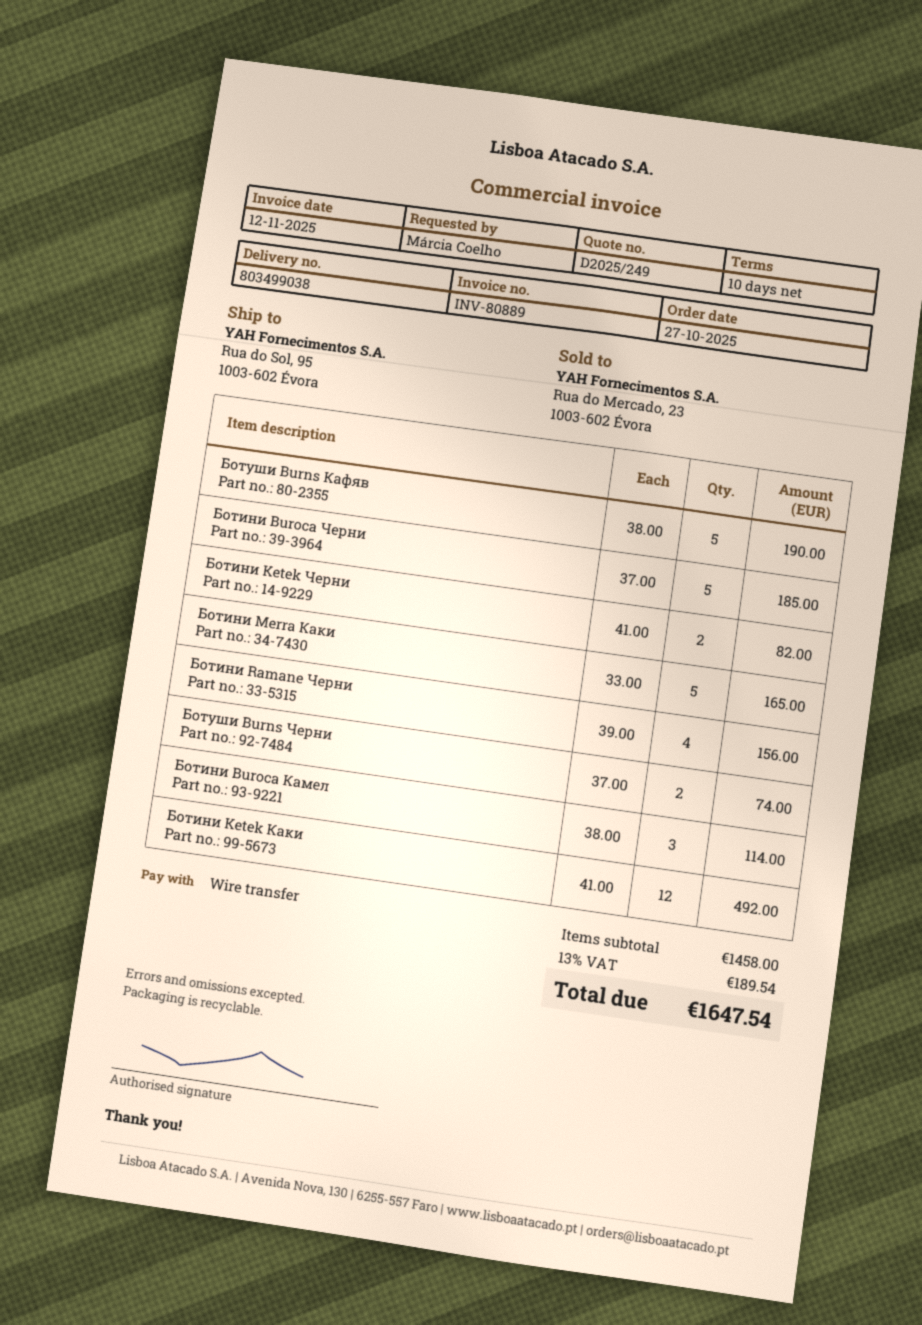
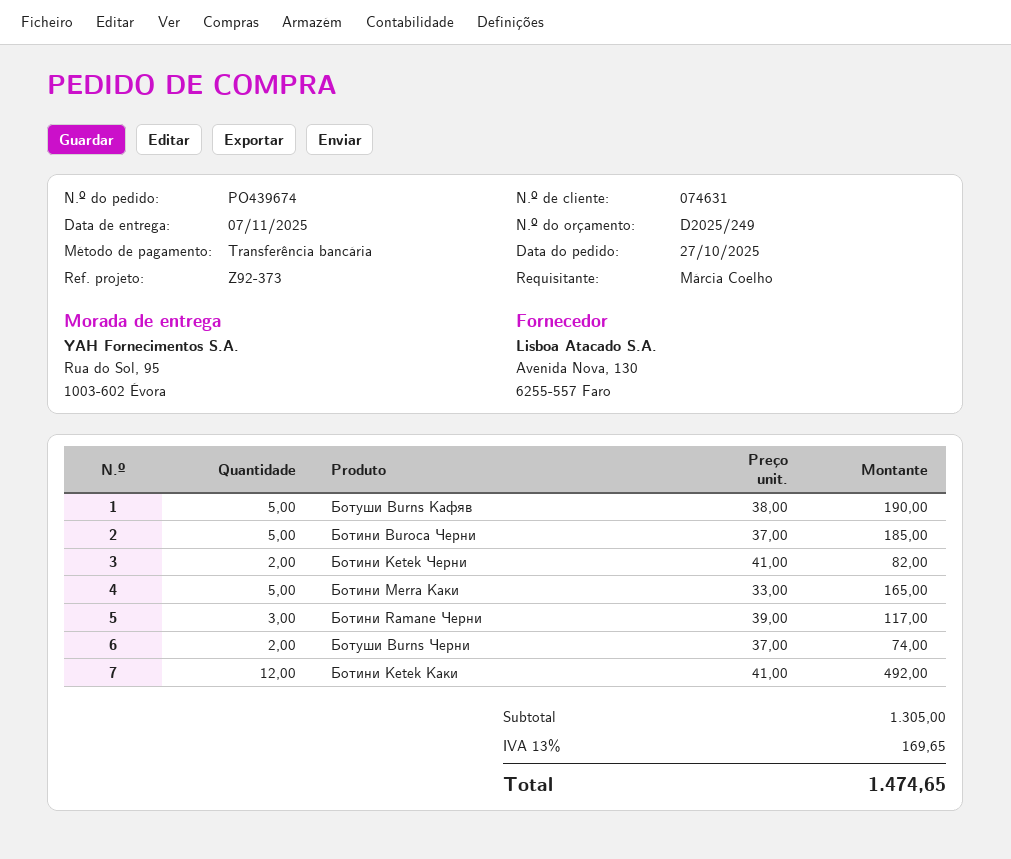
Ботини Ramane Черни: 4 x 39.00 = 156.00 -> 3 x 39.00 = 117.00
Ботини Buroca Камел: 3 x 38.00 = 114.00 -> none
subtotal: 1458.00 -> 1305.00
tax: 13% = 189.54 -> 13% = 169.65
total: 1647.54 -> 1474.65

